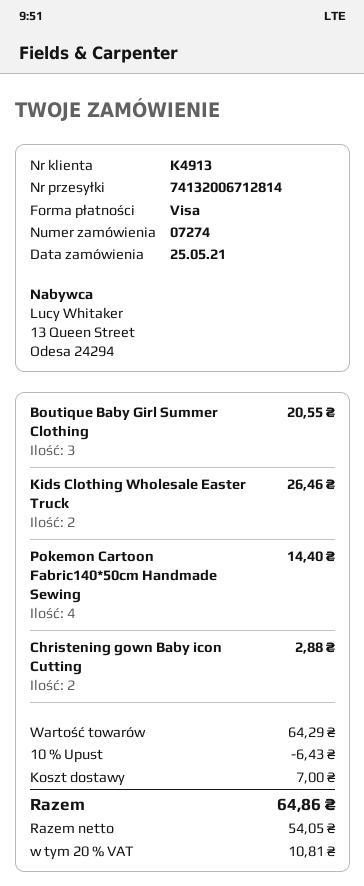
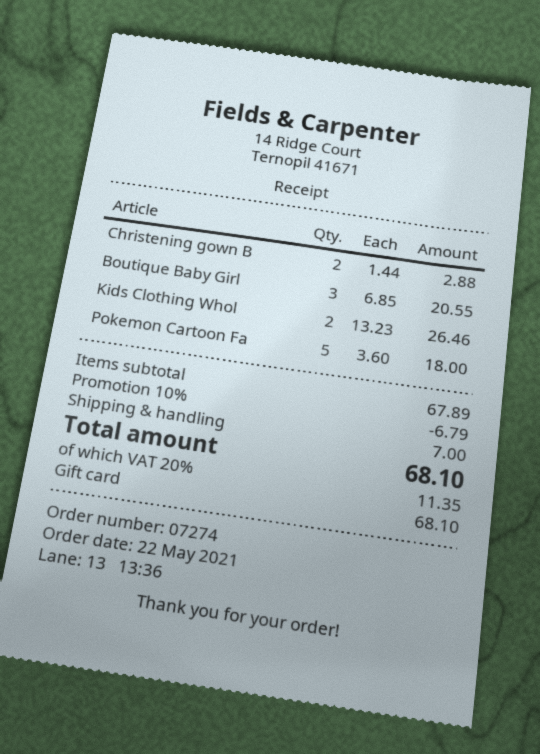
order date: 2021-05-25 -> 2021-05-22
payment method: Visa -> gift card
Pokemon Cartoon Fabric140*50cm Handmade Sewing: 4 for 14.40 -> 5 for 18.00
subtotal: 64.29 -> 67.89
discount: 10% = 6.43 -> 10% = 6.79
tax: 20% = 10.81 -> 20% = 11.35
total: 64.86 -> 68.10

